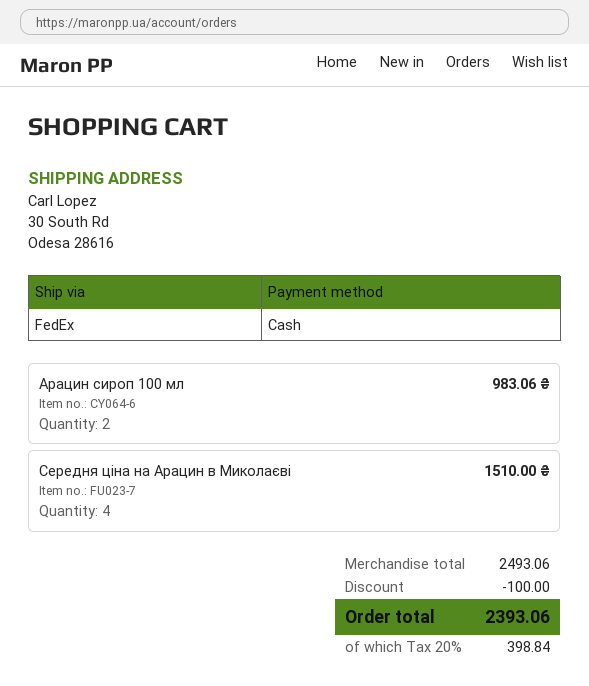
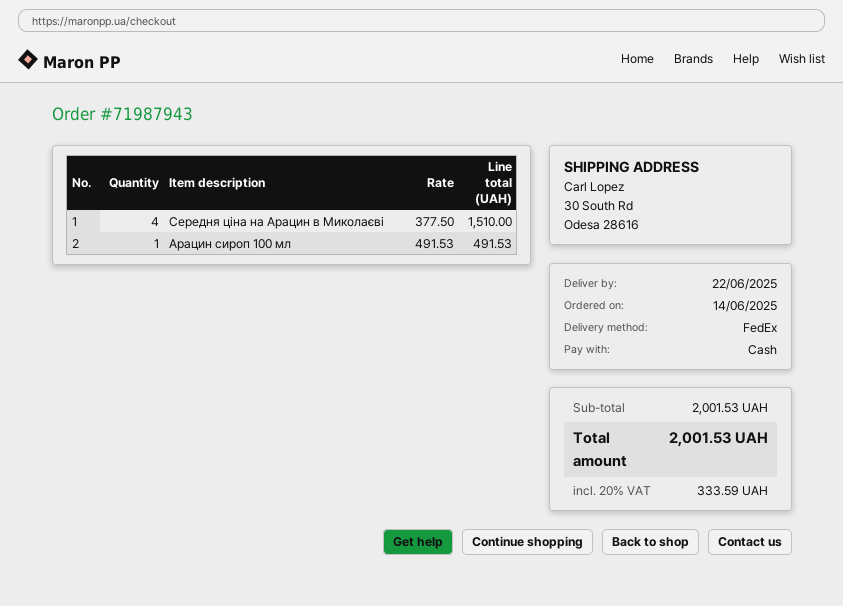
Арацин сироп 100 мл: 2 for 983.06 -> 1 for 491.53
subtotal: 2493.06 -> 2001.53
discount: 100.00 -> none
tax: 20% = 398.84 -> 20% = 333.59
total: 2393.06 -> 2001.53

